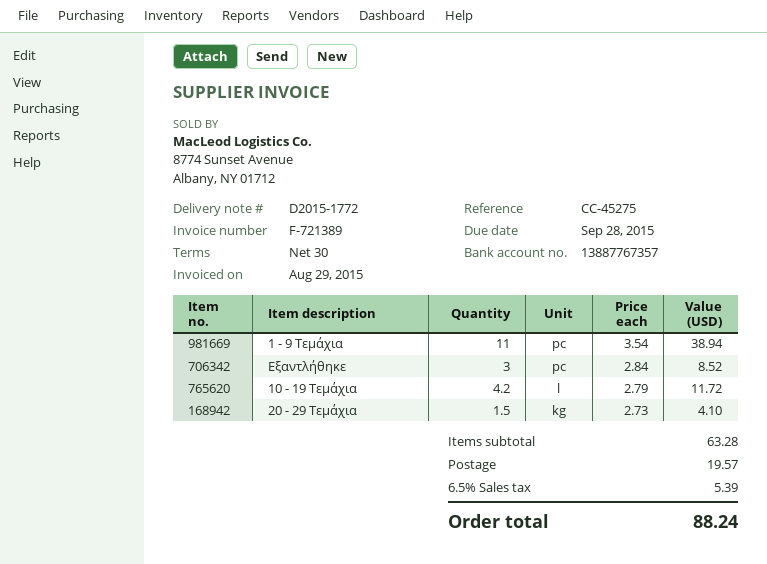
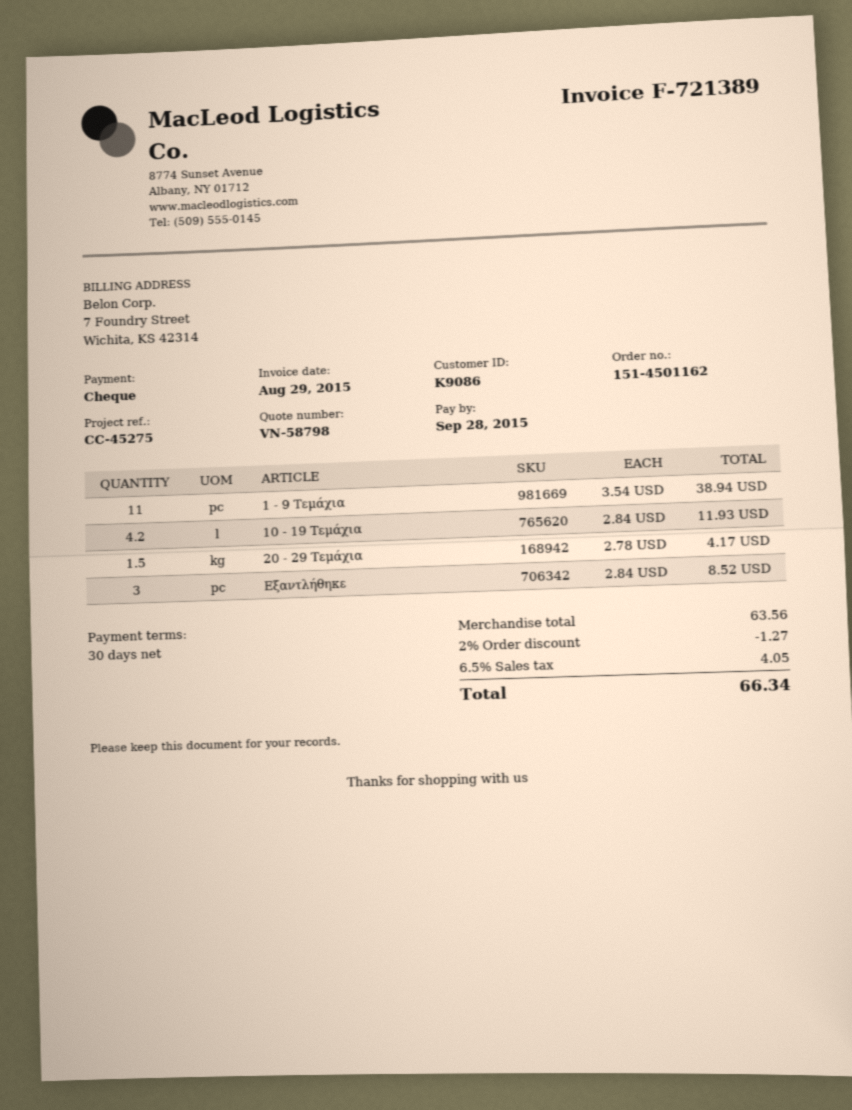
10 - 19 Τεμάχια: 4.2 x 2.79 = 11.72 -> 4.2 x 2.84 = 11.93
20 - 29 Τεμάχια: 1.5 x 2.73 = 4.10 -> 1.5 x 2.78 = 4.17
subtotal: 63.28 -> 63.56
discount: none -> 2% = 1.27
shipping: 19.57 -> none
tax: 6.5% = 5.39 -> 6.5% = 4.05
total: 88.24 -> 66.34

